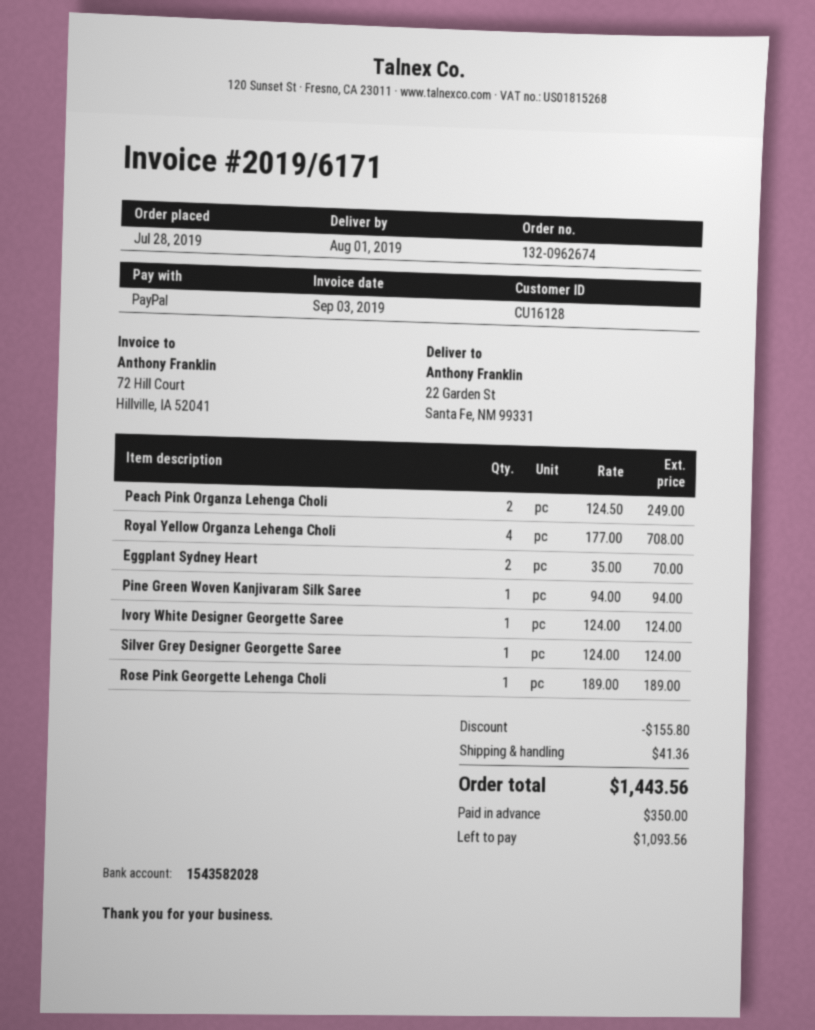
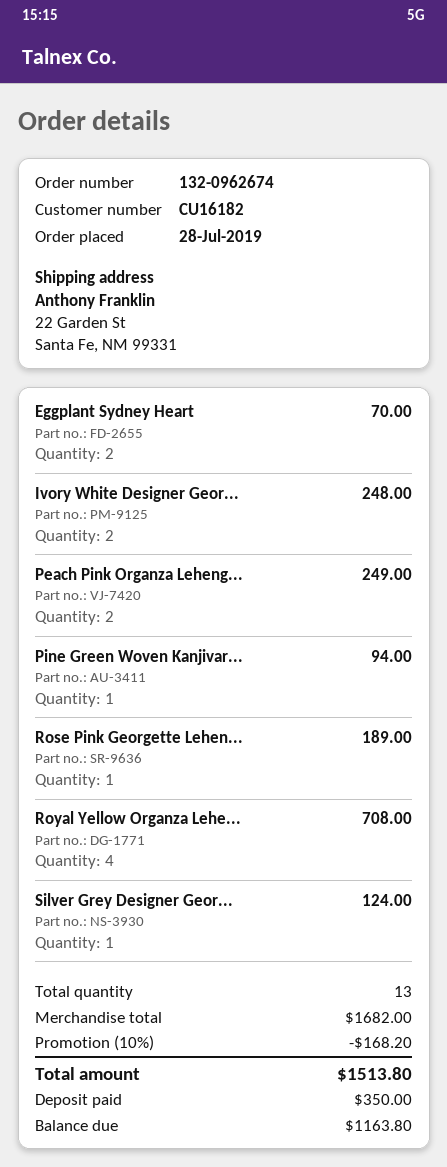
customer number: CU16128 -> CU16182
Ivory White Designer Georgette Saree: 1 for 124.00 -> 2 for 248.00
discount: 155.80 -> 168.20
shipping: 41.36 -> none
total: 1443.56 -> 1513.80
balance: 1093.56 -> 1163.80

